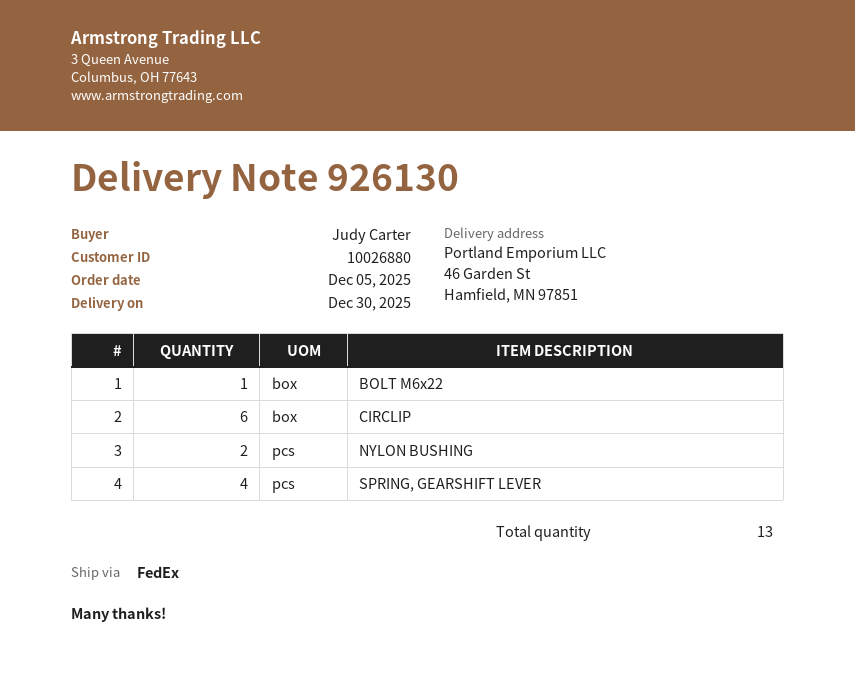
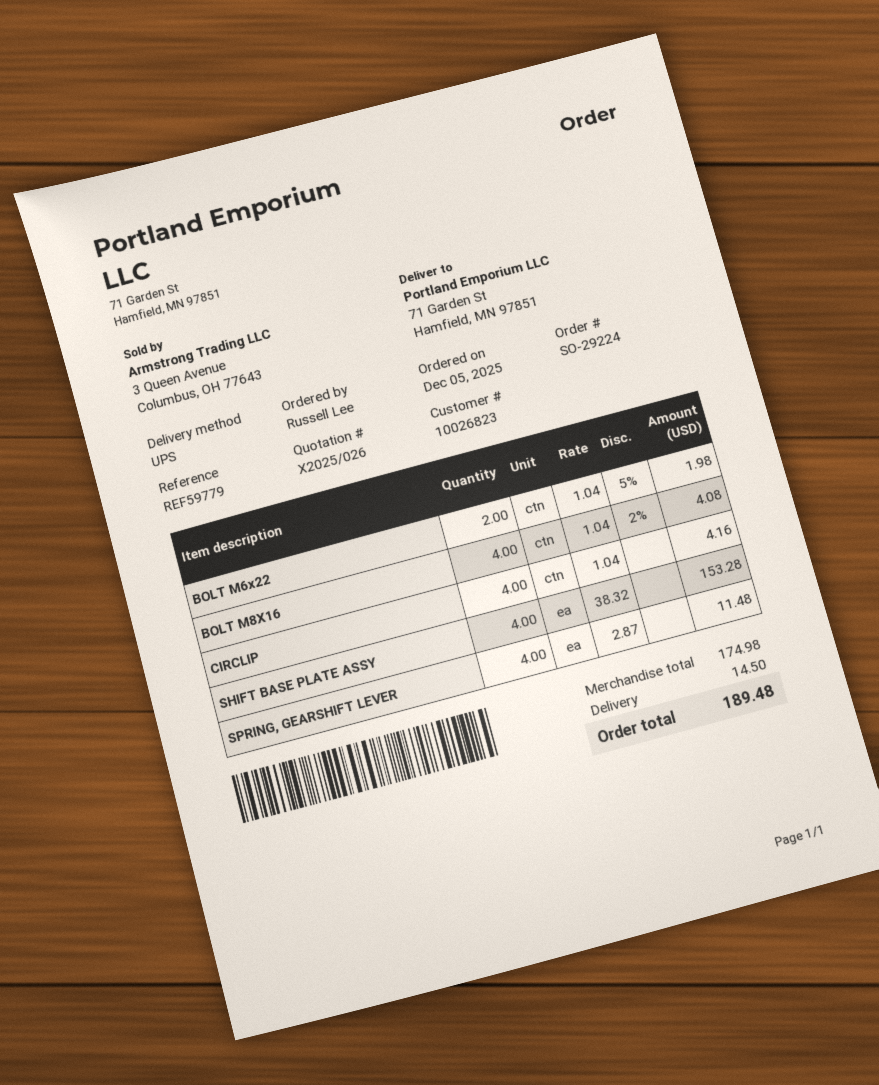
customer number: 10026880 -> 10026823
ordered by: Judy Carter -> Russell Lee
shipping method: FedEx -> UPS
ship to: 46 Garden St, Hamfield, MN 97851 -> 71 Garden St, Hamfield, MN 97851
BOLT M6x22: 1 -> 2
CIRCLIP: 6 -> 4
NYLON BUSHING: 2 -> none
BOLT M8X16: none -> 4
SHIFT BASE PLATE ASSY: none -> 4

